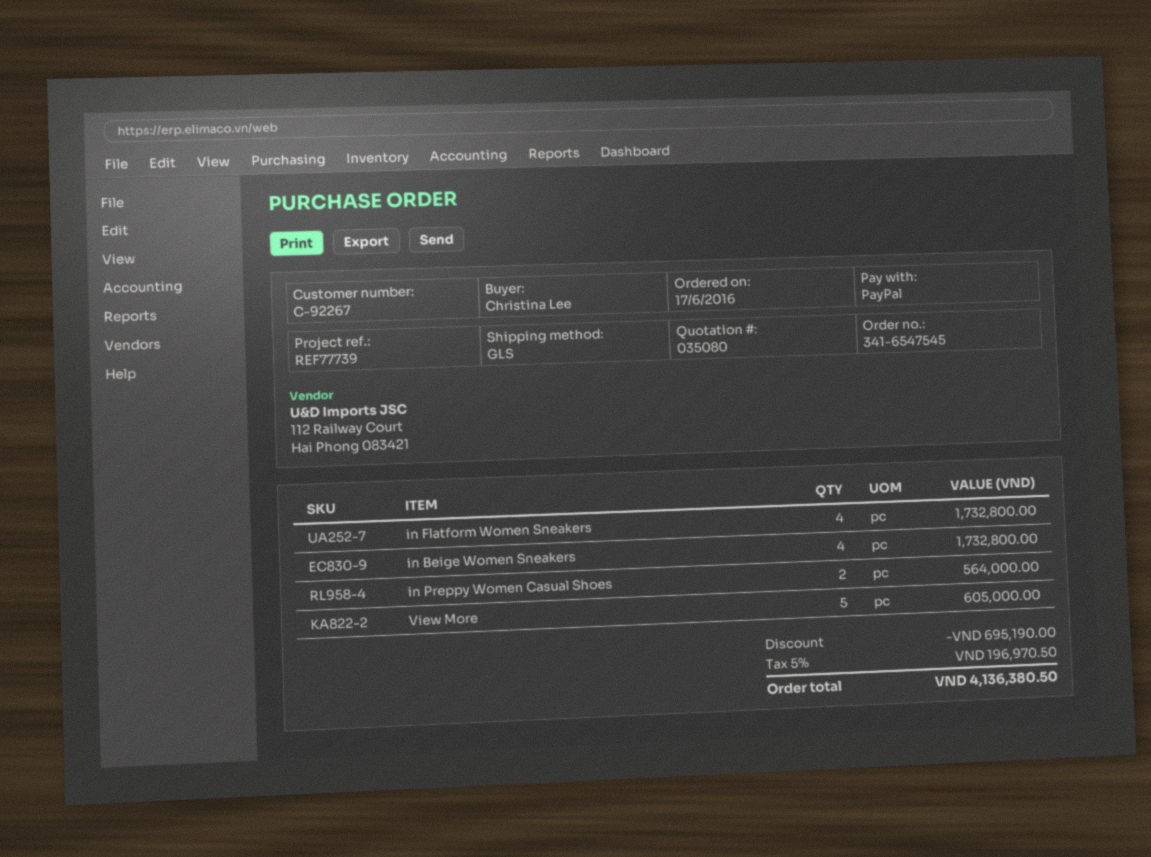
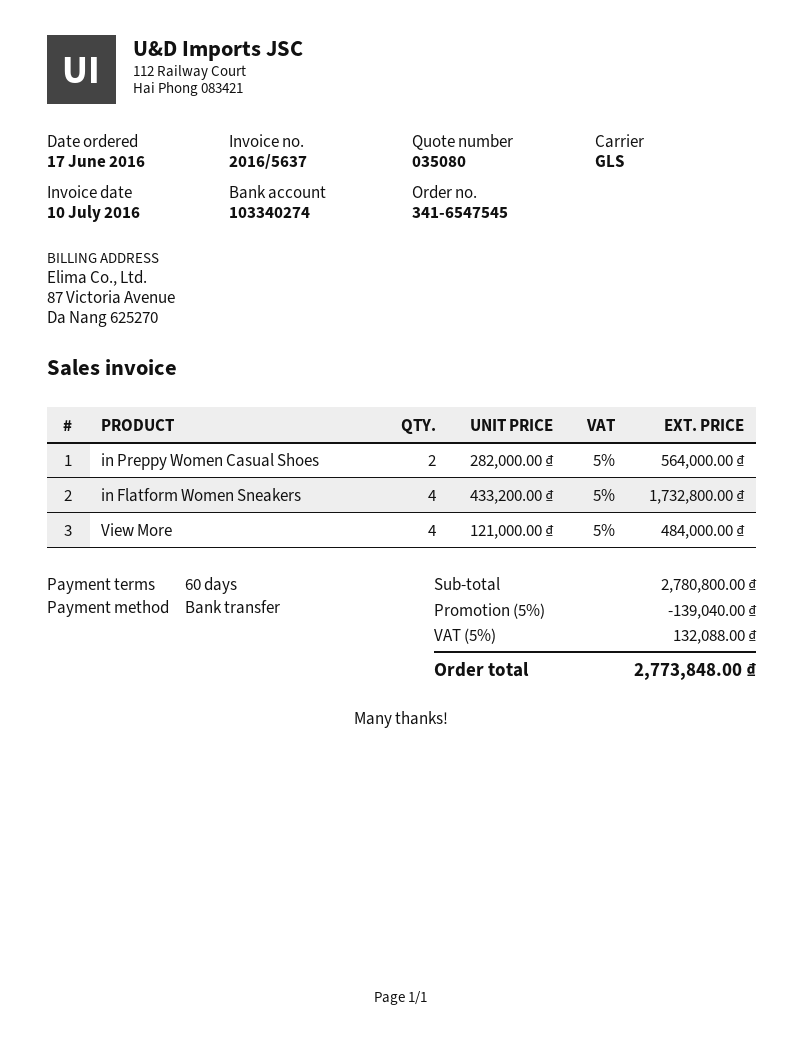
payment method: PayPal -> bank transfer
in Beige Women Sneakers: 4 for 1732800.00 -> none
View More: 5 for 605000.00 -> 4 for 484000.00
discount: 695190.00 -> 139040.00
tax: 5% = 196970.50 -> 5% = 132088.00
total: 4136380.50 -> 2773848.00

